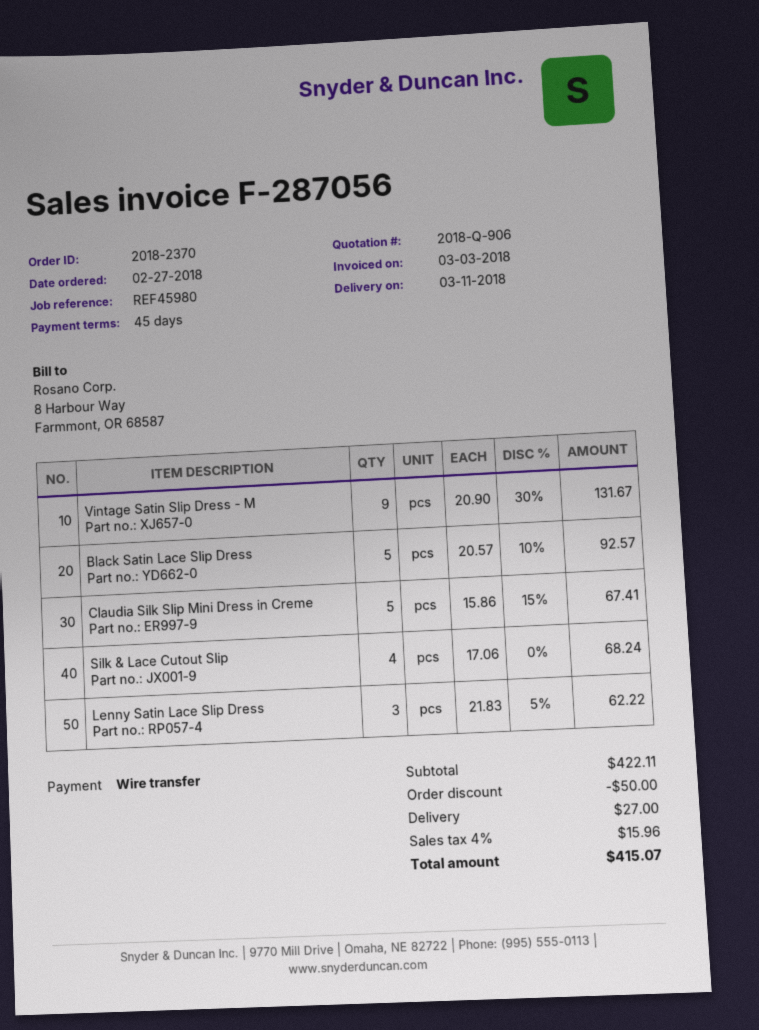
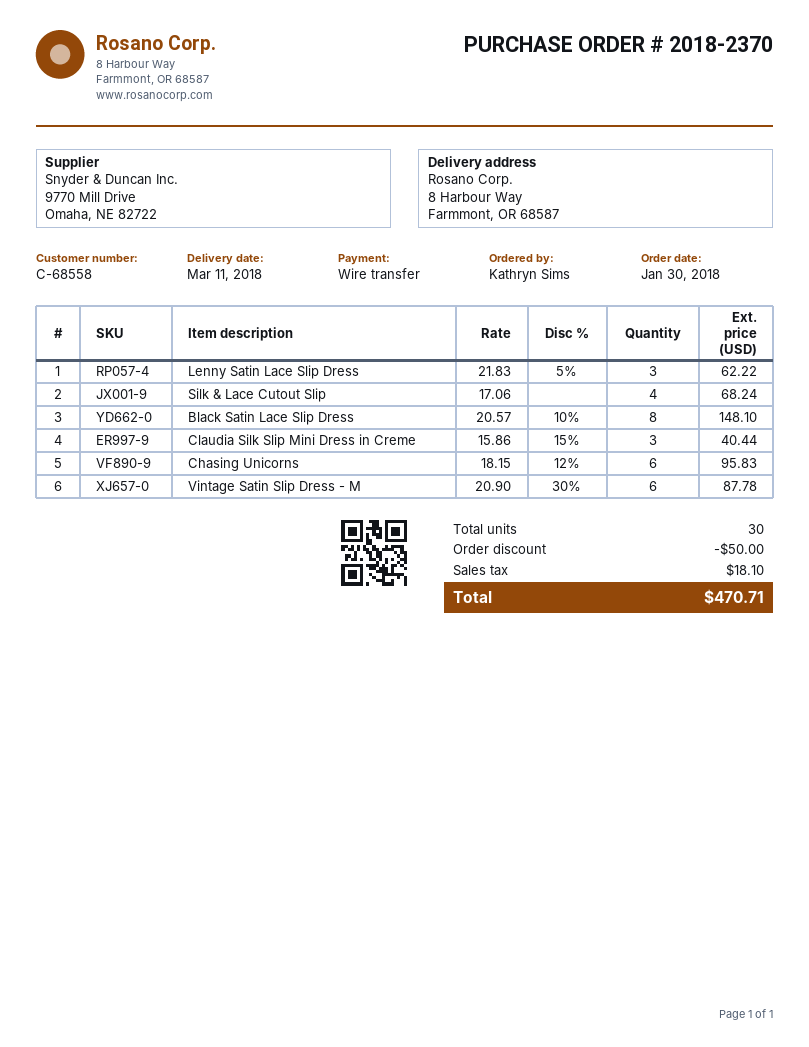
order date: 2018-02-27 -> 2018-01-30
Vintage Satin Slip Dress - M: 9 x 20.90 - 30% = 131.67 -> 6 x 20.90 - 30% = 87.78
Black Satin Lace Slip Dress: 5 x 20.57 - 10% = 92.57 -> 8 x 20.57 - 10% = 148.10
Claudia Silk Slip Mini Dress in Creme: 5 x 15.86 - 15% = 67.41 -> 3 x 15.86 - 15% = 40.44
Chasing Unicorns: none -> 6 x 18.15 - 12% = 95.83
shipping: 27.00 -> none
tax: 15.96 -> 18.10
total: 415.07 -> 470.71

